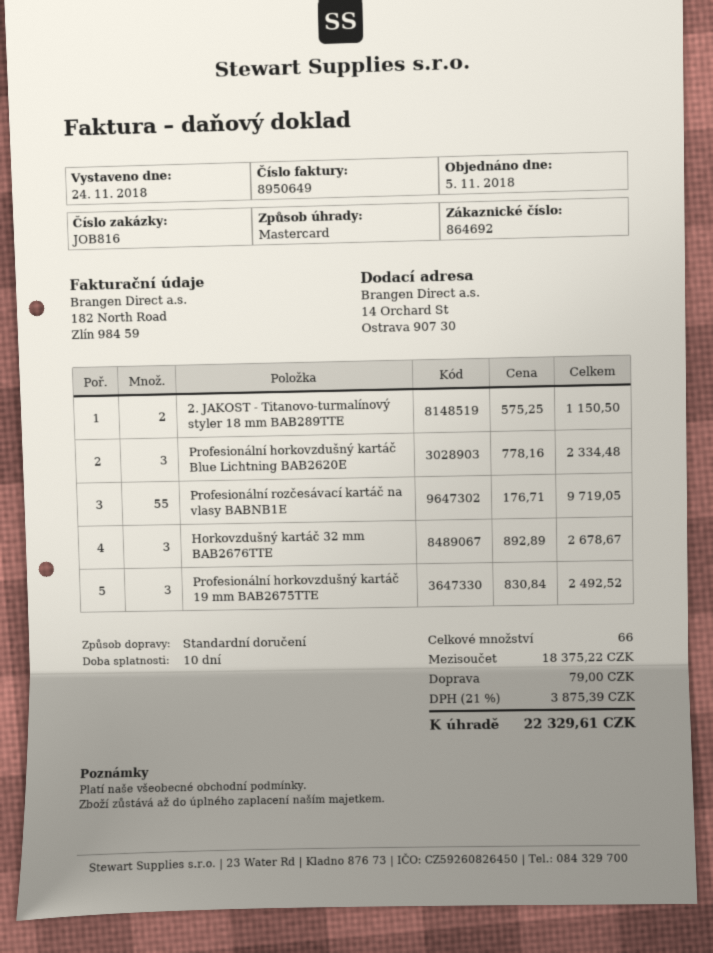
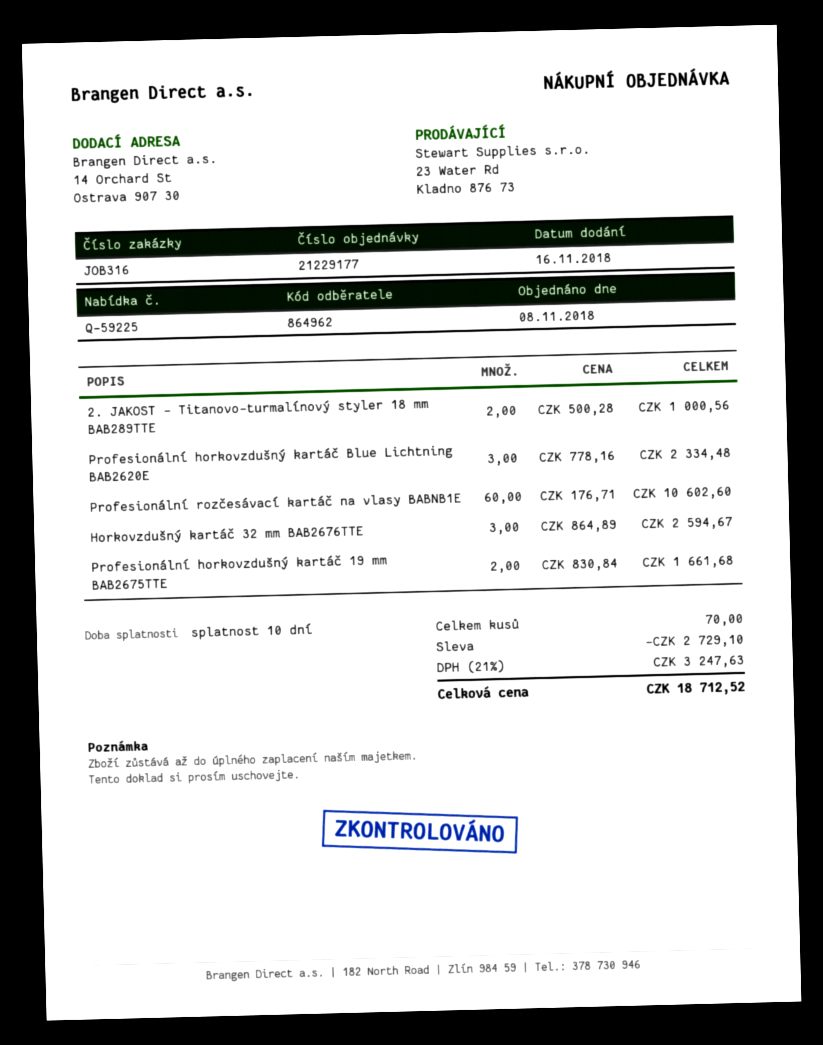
order date: 2018-11-05 -> 2018-11-08
customer number: 864692 -> 864962
reference: JOB816 -> JOB316
2. JAKOST - Titanovo-turmalínový styler 18 mm BAB289TTE: 2 x 575.25 = 1150.50 -> 2 x 500.28 = 1000.56
Profesionální rozčesávací kartáč na vlasy BABNB1E: 55 x 176.71 = 9719.05 -> 60 x 176.71 = 10602.60
Horkovzdušný kartáč 32 mm BAB2676TTE: 3 x 892.89 = 2678.67 -> 3 x 864.89 = 2594.67
Profesionální horkovzdušný kartáč 19 mm BAB2675TTE: 3 x 830.84 = 2492.52 -> 2 x 830.84 = 1661.68
total quantity: 66 -> 70
discount: none -> 2729.10
shipping: 79.00 -> none
tax: 21% = 3875.39 -> 21% = 3247.63
total: 22329.61 -> 18712.52

